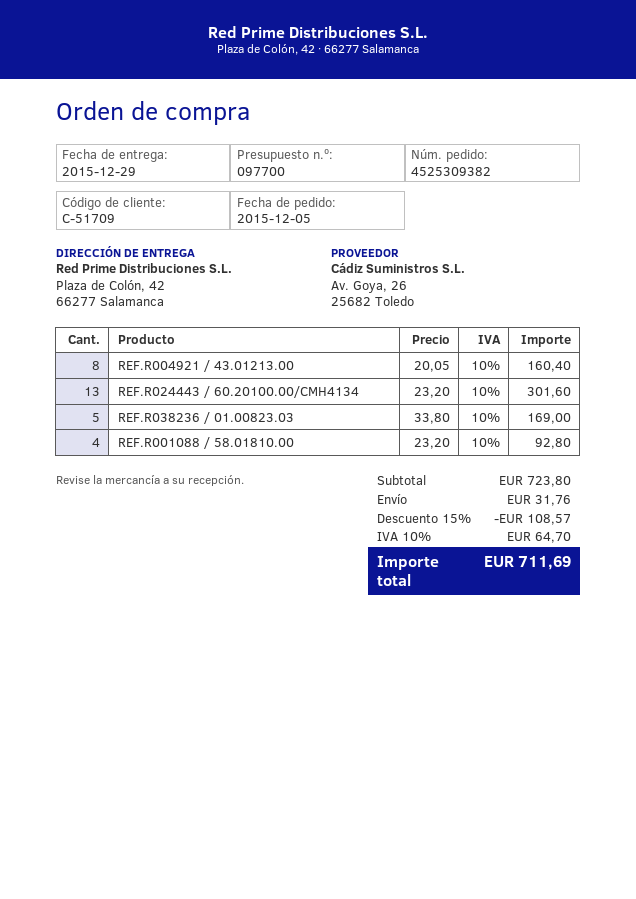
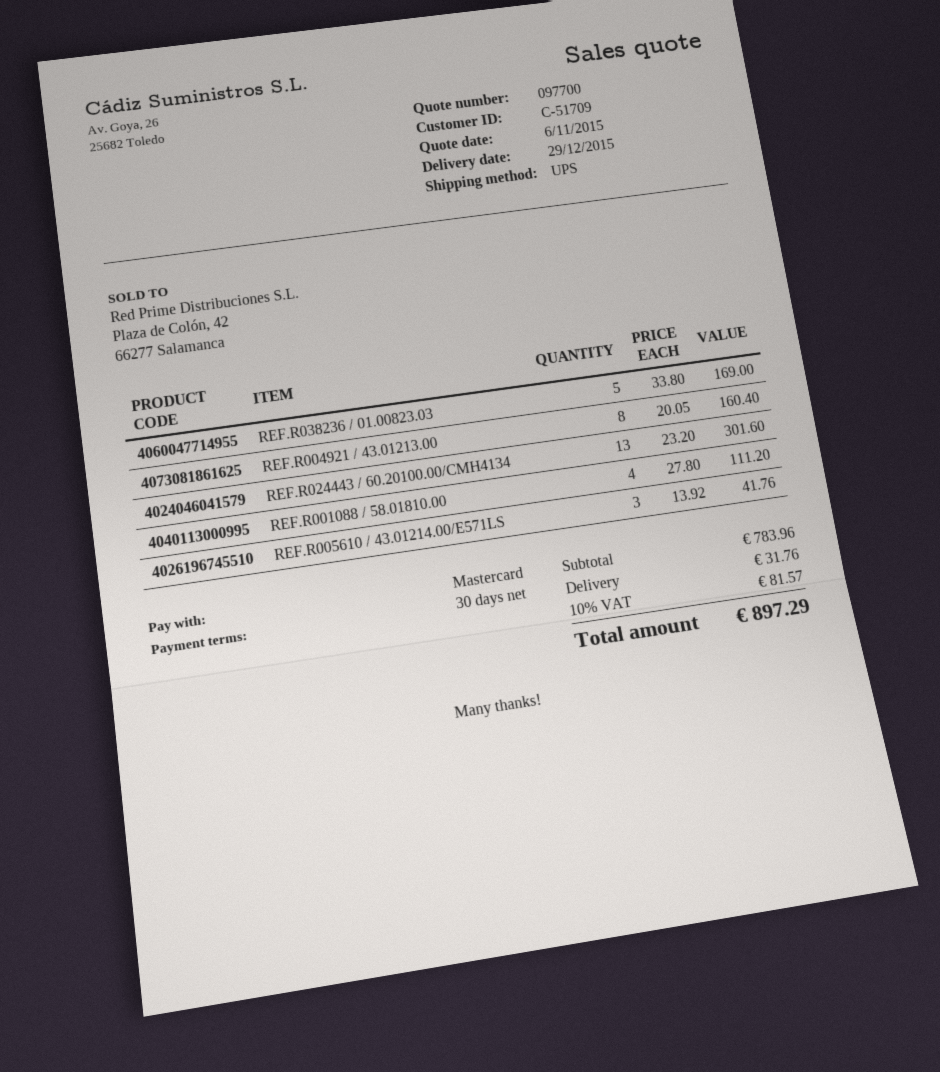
REF.R001088 / 58.01810.00: 4 x 23.20 = 92.80 -> 4 x 27.80 = 111.20
REF.R005610 / 43.01214.00/E571LS: none -> 3 x 13.92 = 41.76
subtotal: 723.80 -> 783.96
discount: 15% = 108.57 -> none
tax: 10% = 64.70 -> 10% = 81.57
total: 711.69 -> 897.29

